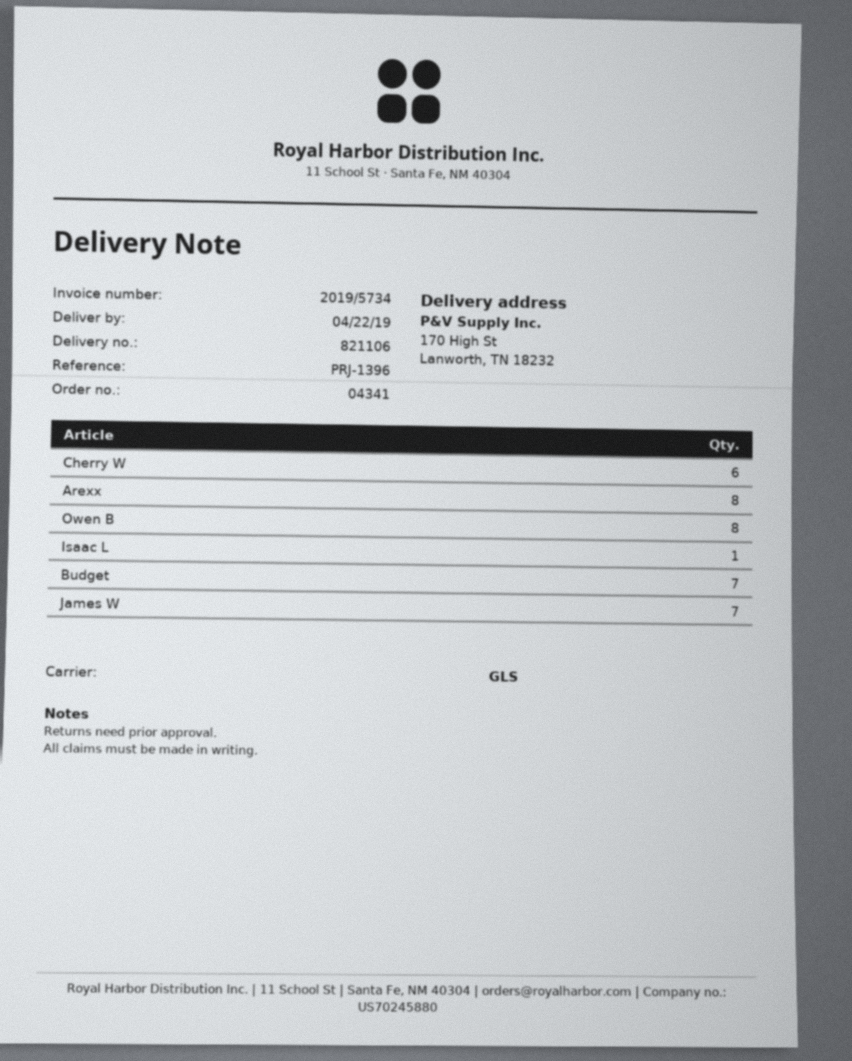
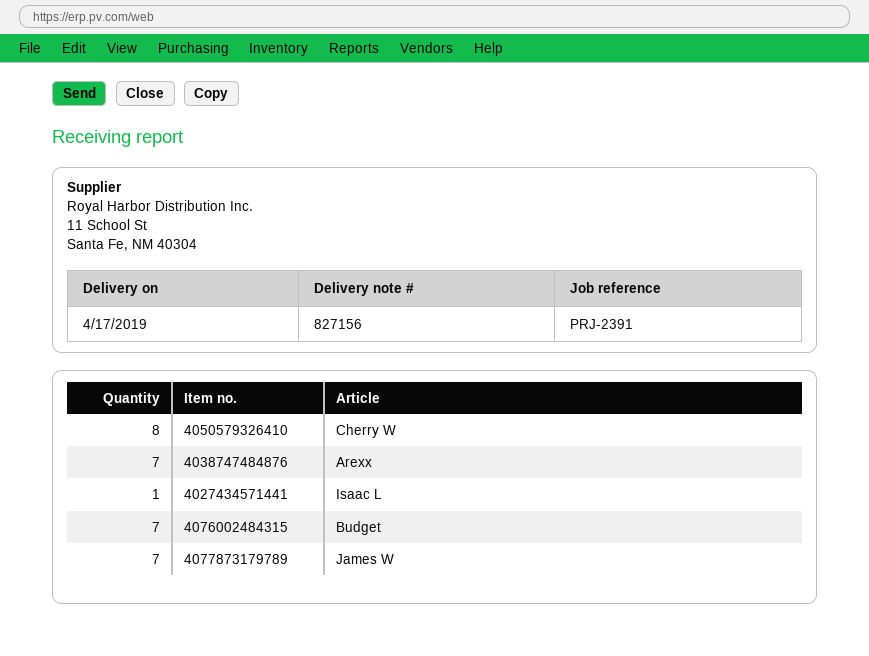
delivery note number: 821106 -> 827156
delivery date: 2019-04-22 -> 2019-04-17
reference: PRJ-1396 -> PRJ-2391
Cherry W: 6 -> 8
Arexx: 8 -> 7
Owen B: 8 -> none

